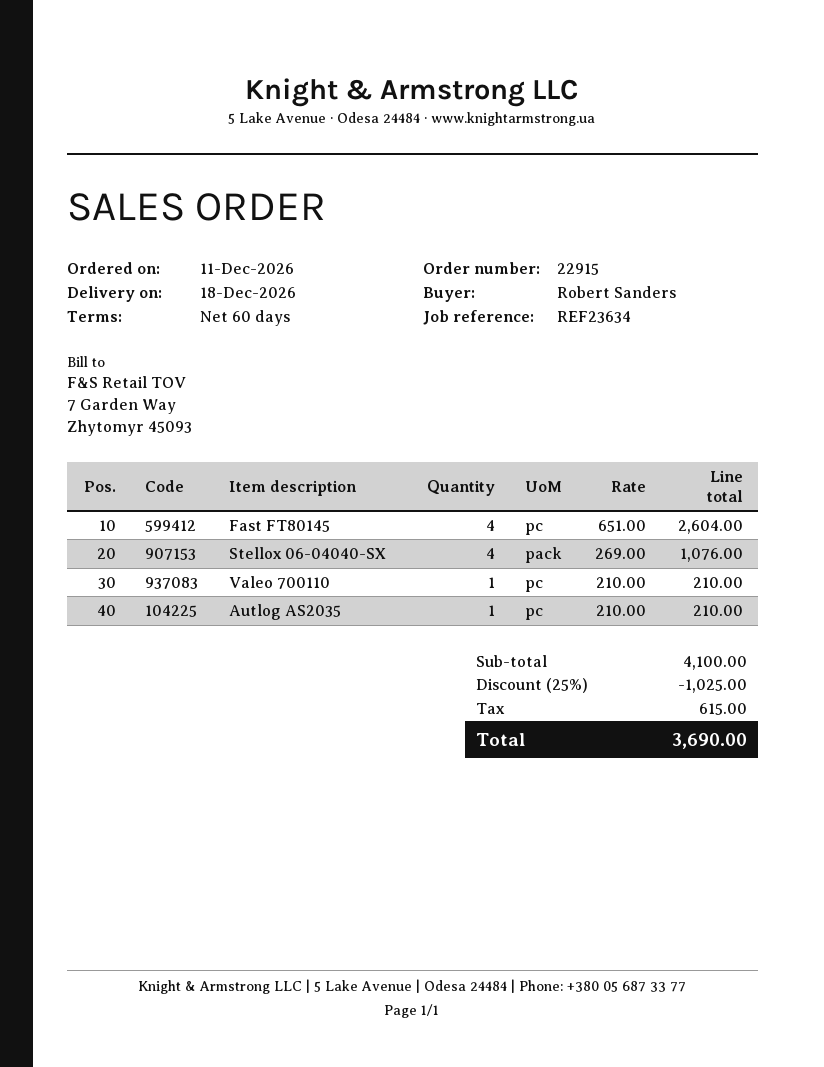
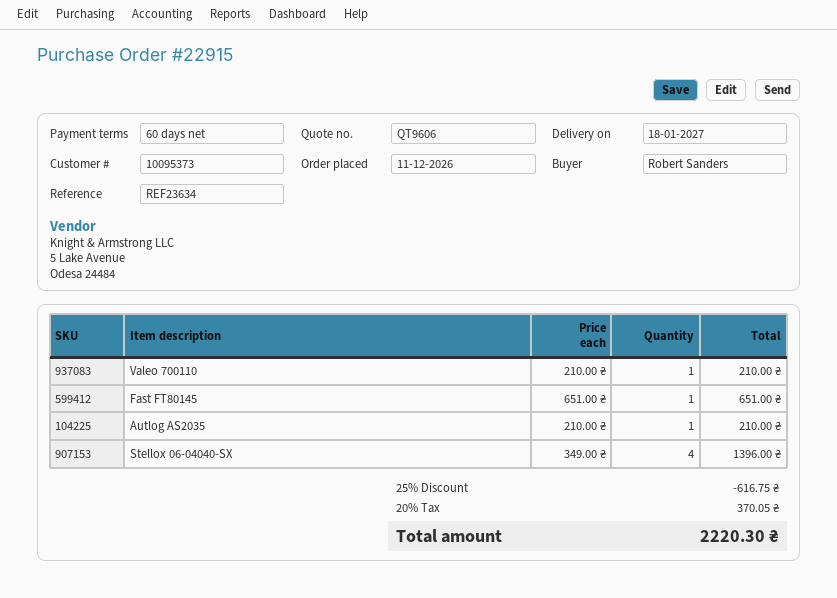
delivery date: 2026-12-18 -> 2027-01-18
Fast FT80145: 4 x 651.00 = 2604.00 -> 1 x 651.00 = 651.00
Stellox 06-04040-SX: 4 x 269.00 = 1076.00 -> 4 x 349.00 = 1396.00
discount: 25% = 1025.00 -> 25% = 616.75
tax: 615.00 -> 370.05
total: 3690.00 -> 2220.30

